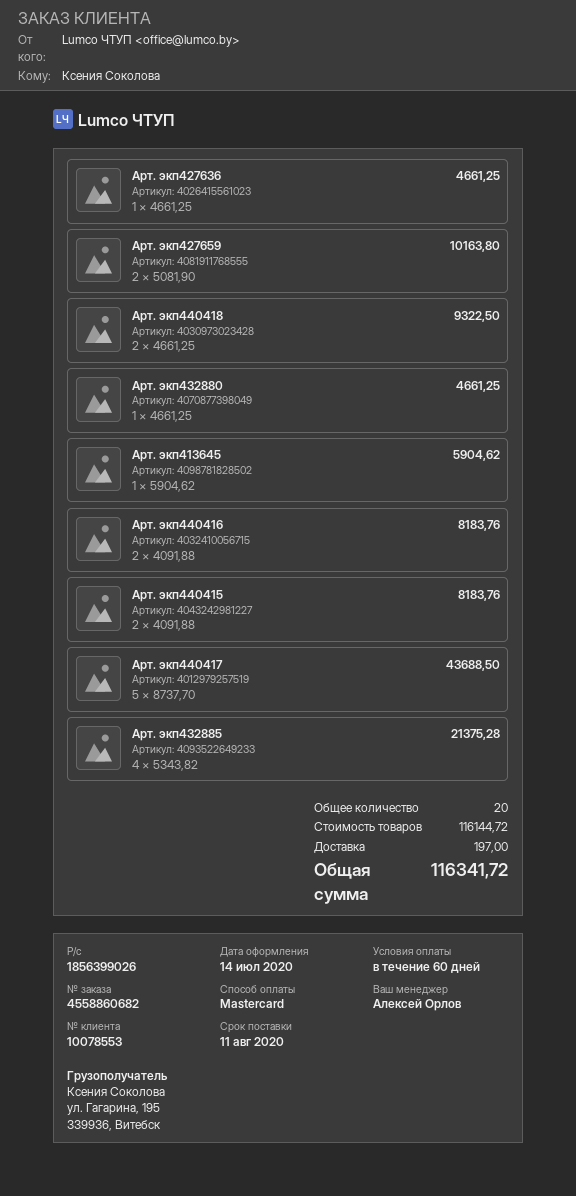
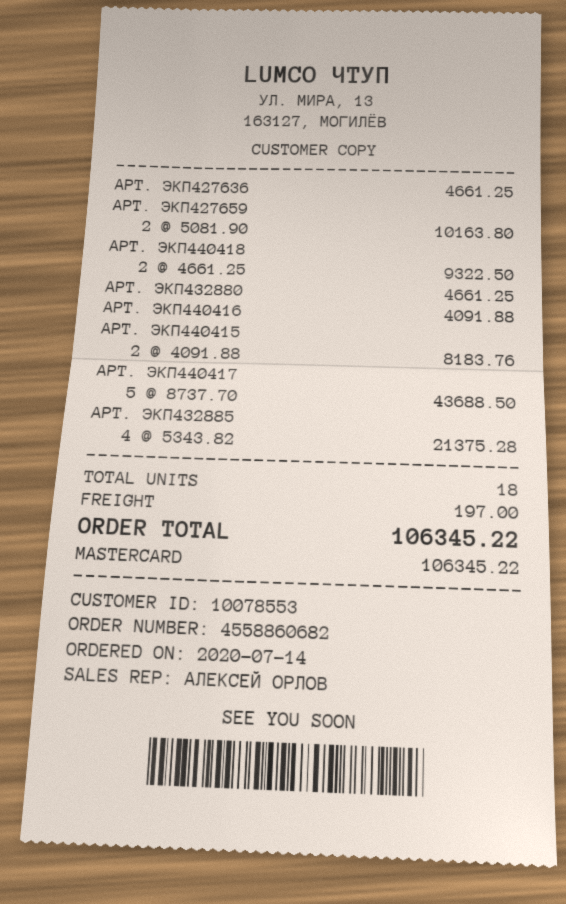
Арт. экп413645: 1 x 5904.62 = 5904.62 -> none
Арт. экп440416: 2 x 4091.88 = 8183.76 -> 1 x 4091.88 = 4091.88
total quantity: 20 -> 18
total: 116341.72 -> 106345.22

